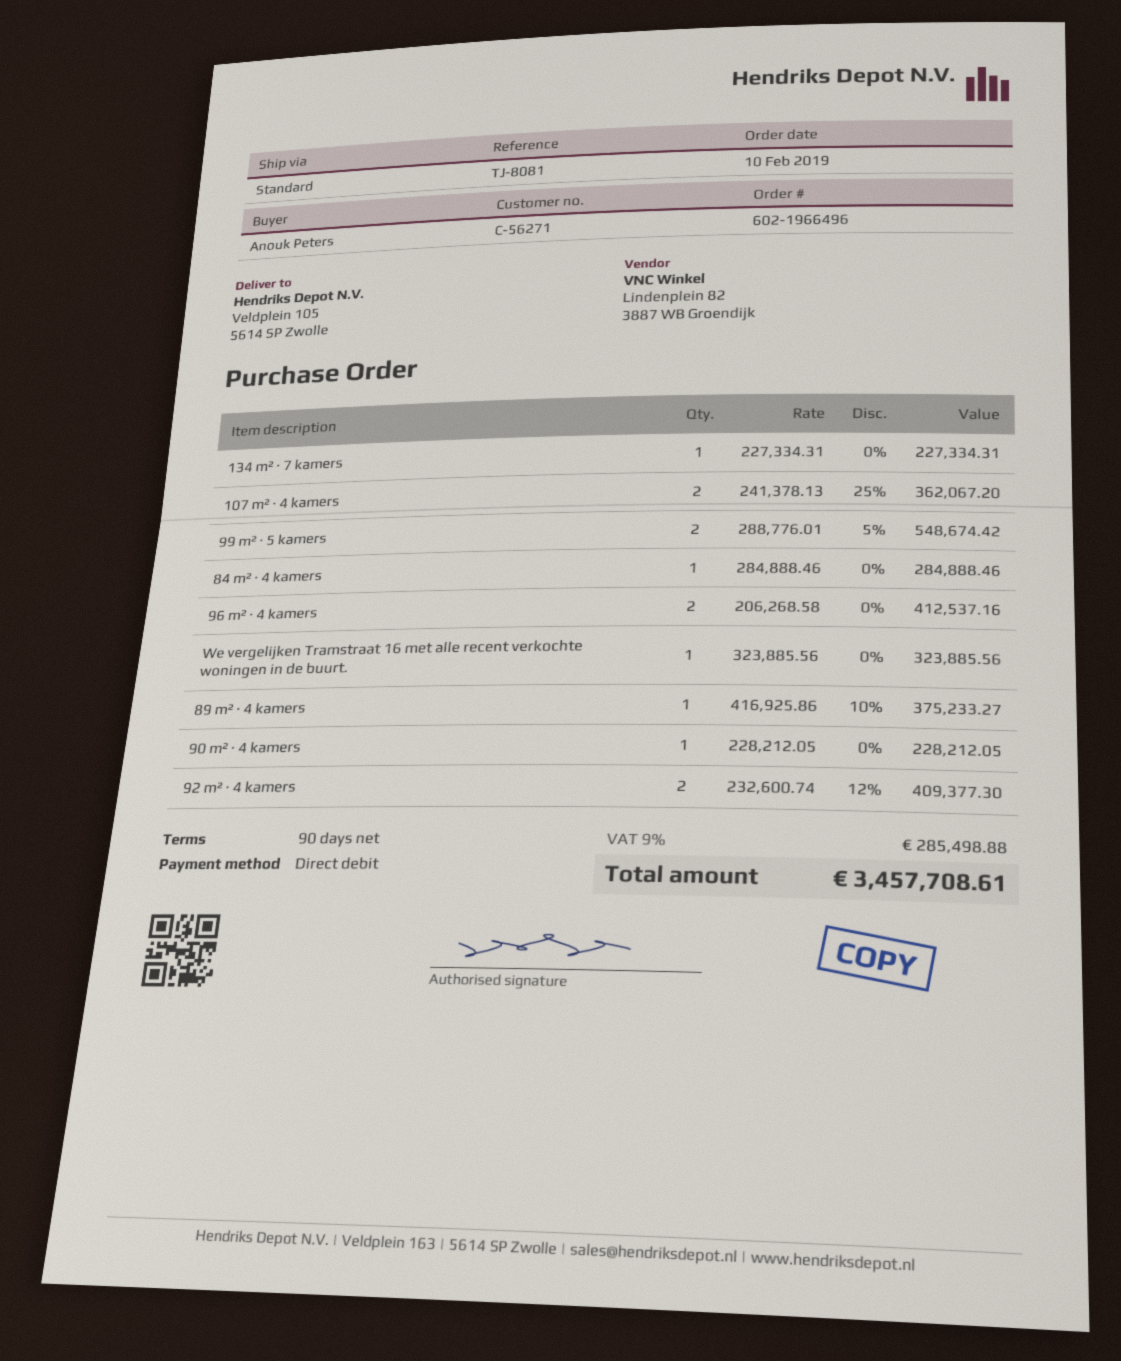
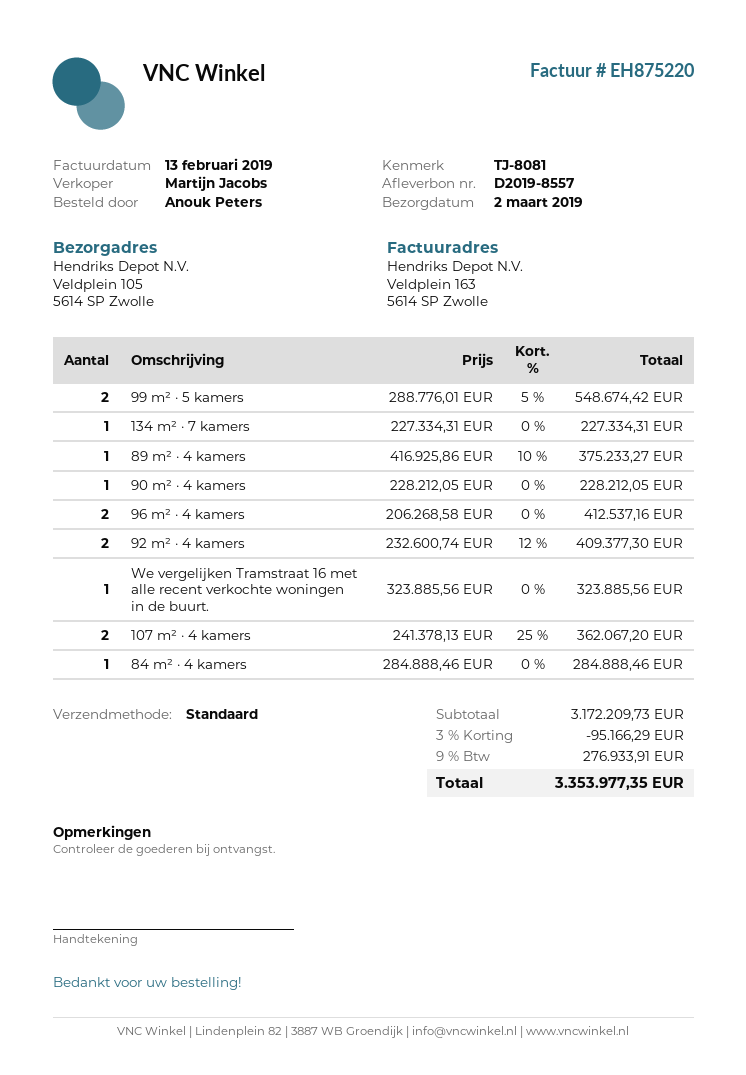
discount: none -> 3% = 95166.29
tax: 9% = 285498.88 -> 9% = 276933.91
total: 3457708.61 -> 3353977.35

